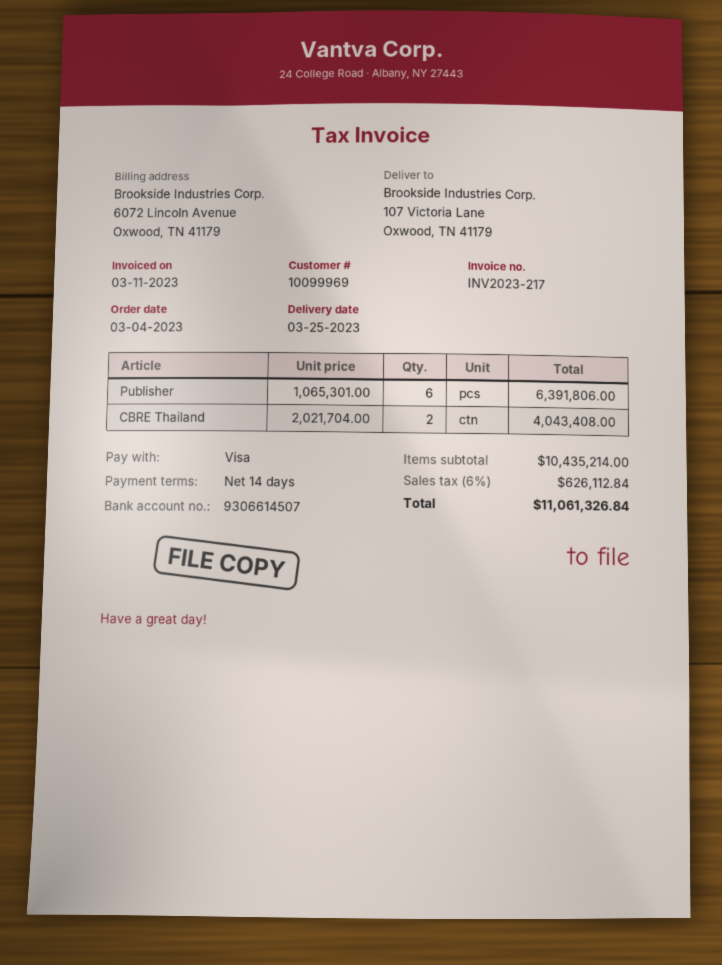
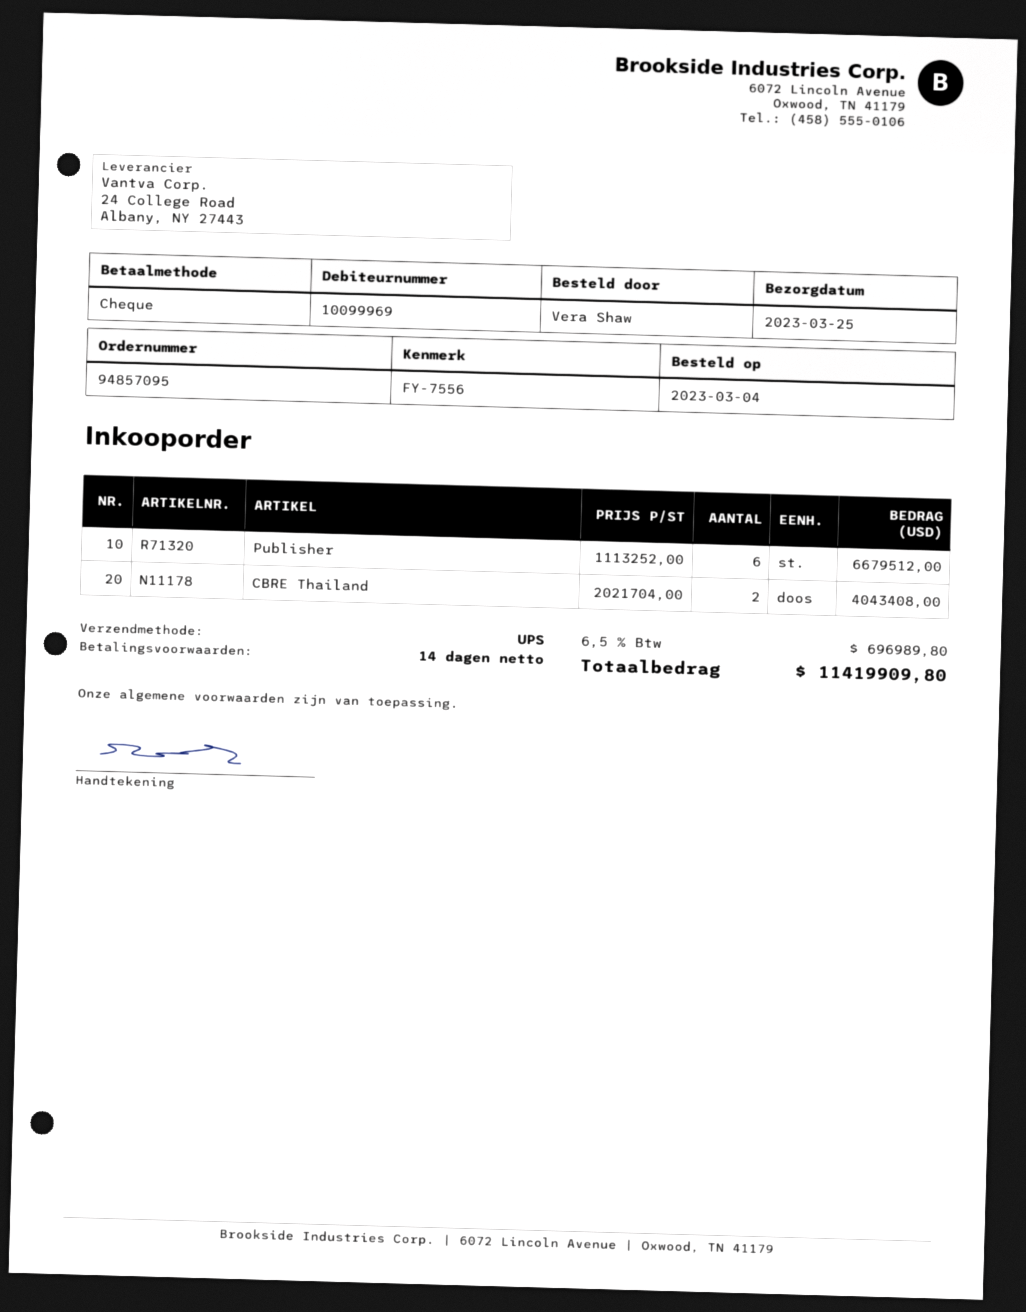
payment method: Visa -> cheque
Publisher: 6 x 1065301.00 = 6391806.00 -> 6 x 1113252.00 = 6679512.00
tax: 6% = 626112.84 -> 6.5% = 696989.80
total: 11061326.84 -> 11419909.80

